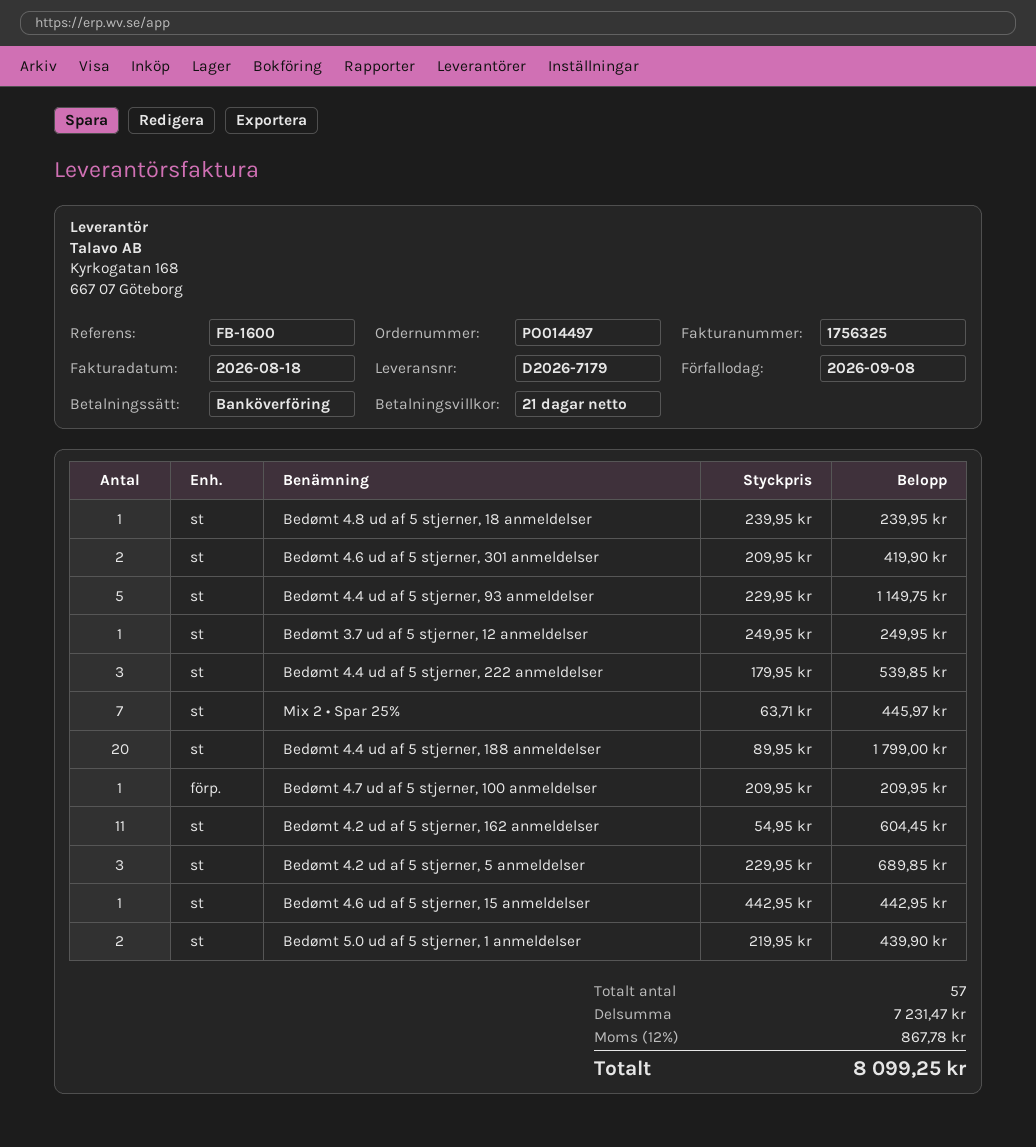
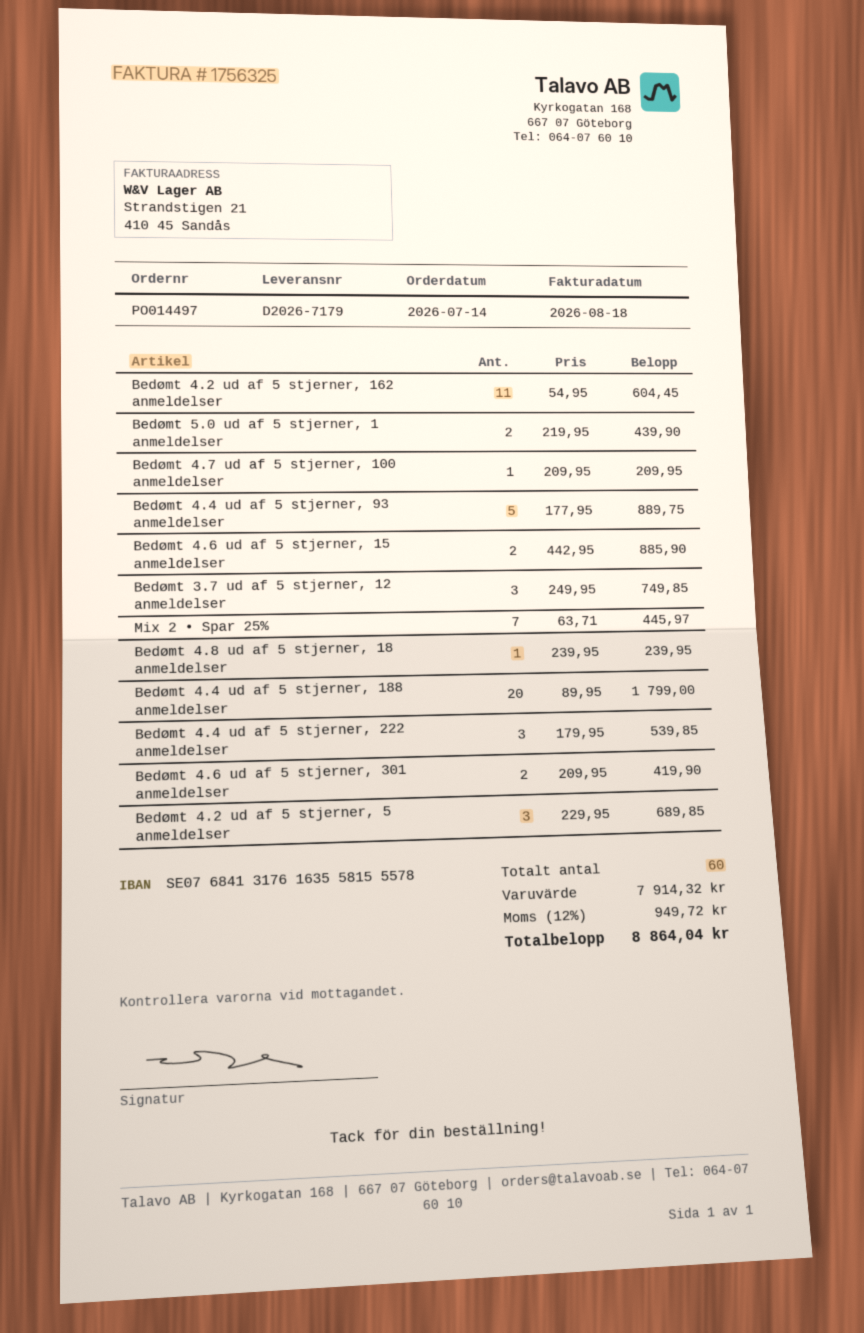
Bedømt 4.4 ud af 5 stjerner, 93 anmeldelser: 5 x 229.95 = 1149.75 -> 5 x 177.95 = 889.75
Bedømt 3.7 ud af 5 stjerner, 12 anmeldelser: 1 x 249.95 = 249.95 -> 3 x 249.95 = 749.85
Bedømt 4.6 ud af 5 stjerner, 15 anmeldelser: 1 x 442.95 = 442.95 -> 2 x 442.95 = 885.90
total quantity: 57 -> 60
subtotal: 7231.47 -> 7914.32
tax: 12% = 867.78 -> 12% = 949.72
total: 8099.25 -> 8864.04

